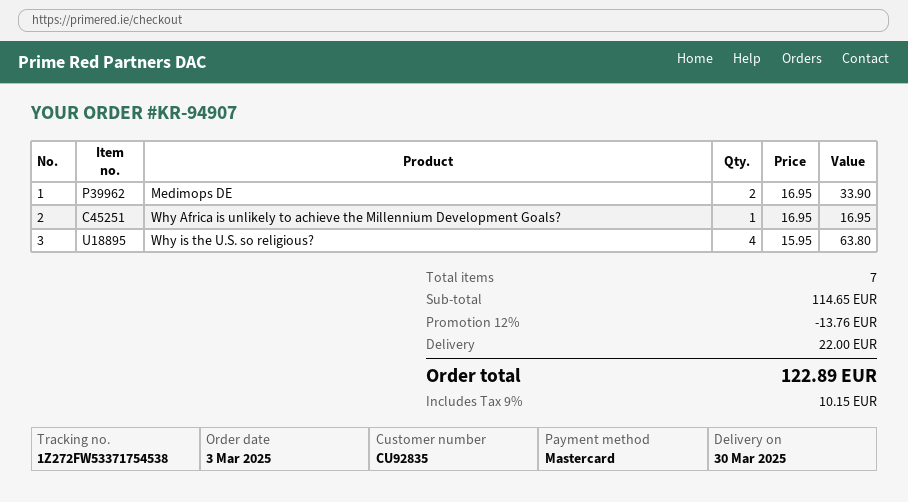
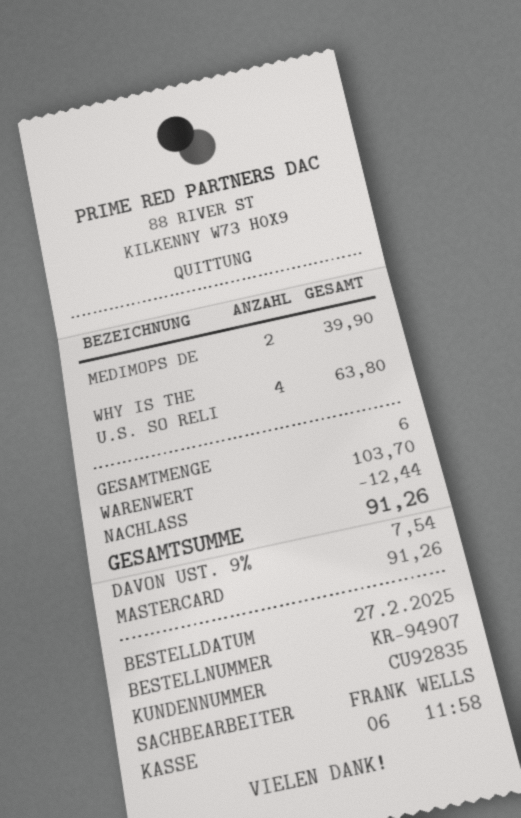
order date: 2025-03-03 -> 2025-02-27
Medimops DE: 2 for 33.90 -> 2 for 39.90
Why Africa is unlikely to achieve the Millennium Development Goals?: 1 for 16.95 -> none
total quantity: 7 -> 6
subtotal: 114.65 -> 103.70
discount: 13.76 -> 12.44
shipping: 22.00 -> none
tax: 9% = 10.15 -> 9% = 7.54
total: 122.89 -> 91.26

